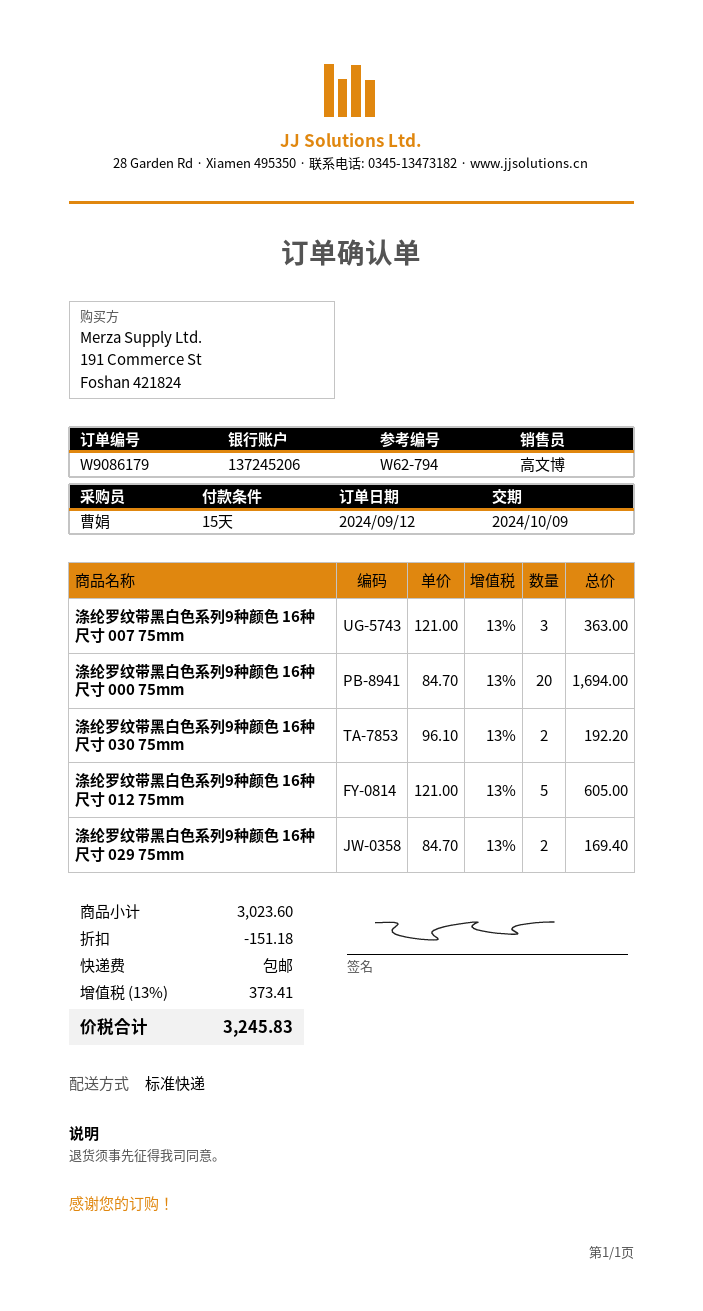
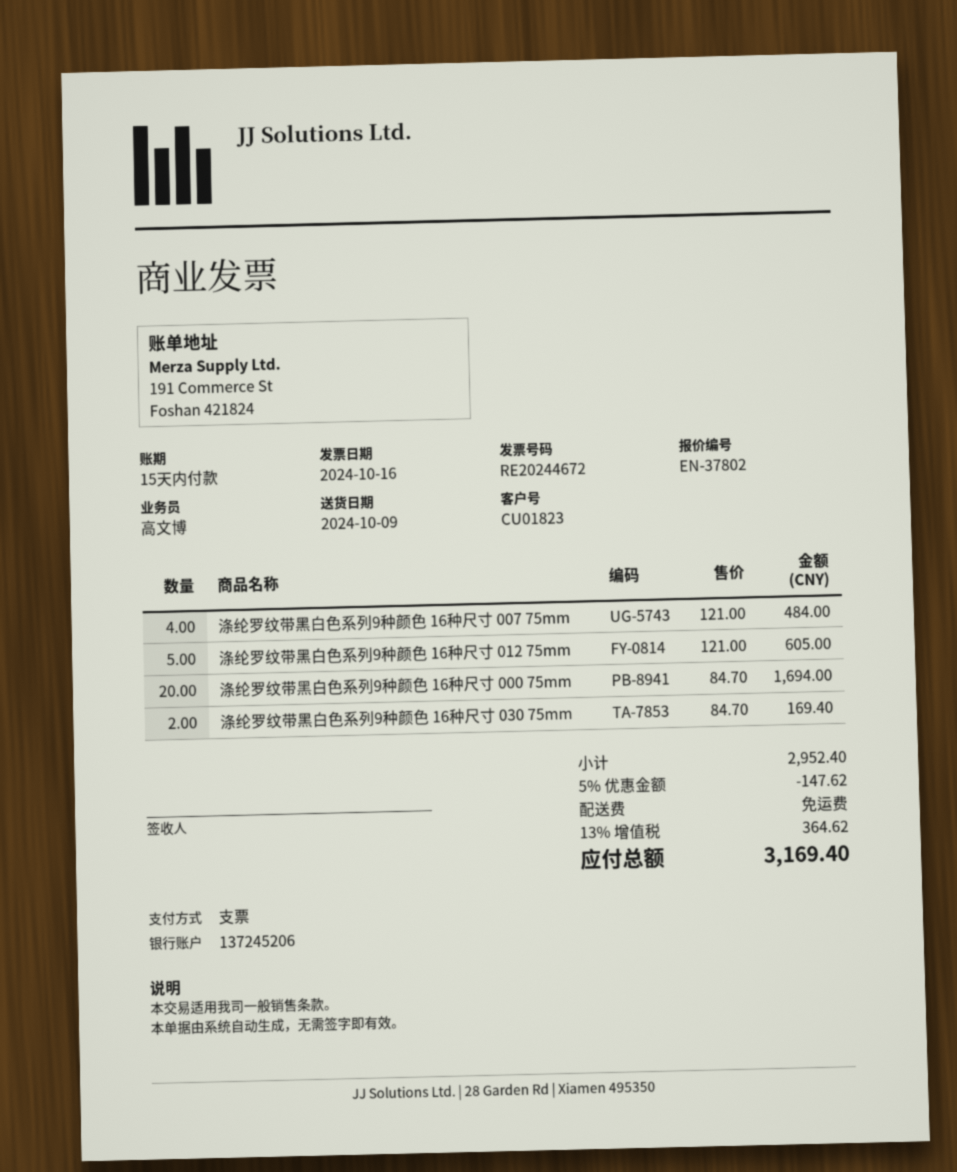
涤纶罗纹带黑白色系列9种颜色 16种尺寸 007 75mm: 3 x 121.00 = 363.00 -> 4 x 121.00 = 484.00
涤纶罗纹带黑白色系列9种颜色 16种尺寸 030 75mm: 2 x 96.10 = 192.20 -> 2 x 84.70 = 169.40
涤纶罗纹带黑白色系列9种颜色 16种尺寸 029 75mm: 2 x 84.70 = 169.40 -> none
subtotal: 3023.60 -> 2952.40
discount: 151.18 -> 147.62
tax: 13% = 373.41 -> 13% = 364.62
total: 3245.83 -> 3169.40

